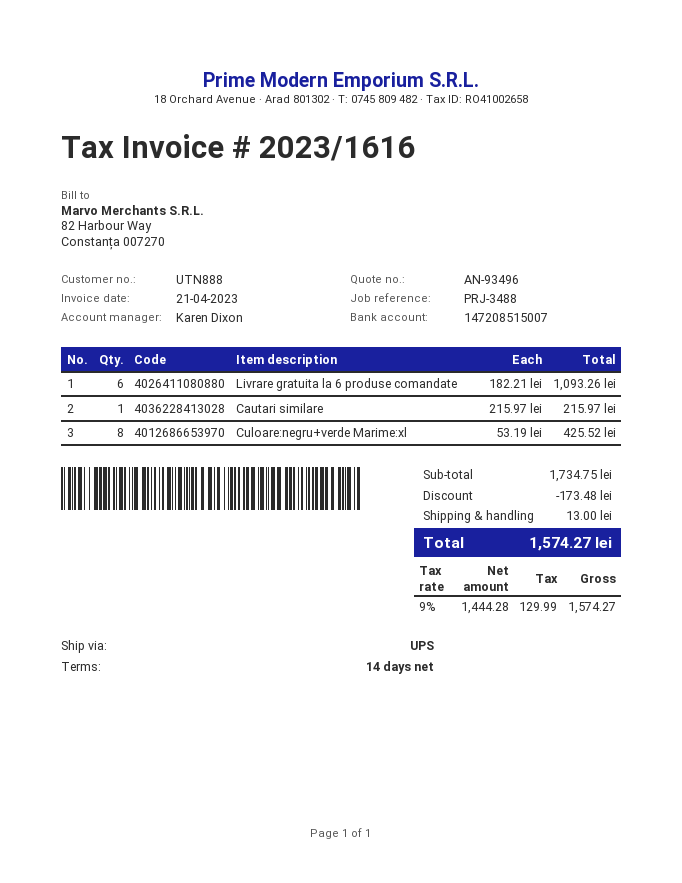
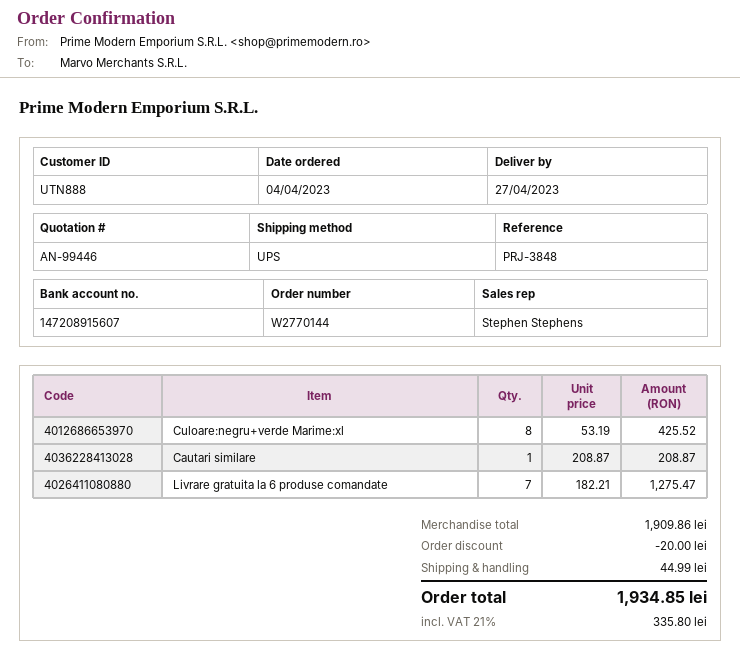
quote number: AN-93496 -> AN-99446
reference: PRJ-3488 -> PRJ-3848
sales rep: Karen Dixon -> Stephen Stephens
bank account: 147208515007 -> 147208915607
Livrare gratuita la 6 produse comandate: 6 x 182.21 = 1093.26 -> 7 x 182.21 = 1275.47
Cautari similare: 1 x 215.97 = 215.97 -> 1 x 208.87 = 208.87
subtotal: 1734.75 -> 1909.86
discount: 173.48 -> 20.00
shipping: 13.00 -> 44.99
tax: 9% = 129.99 -> 21% = 335.80
total: 1574.27 -> 1934.85

